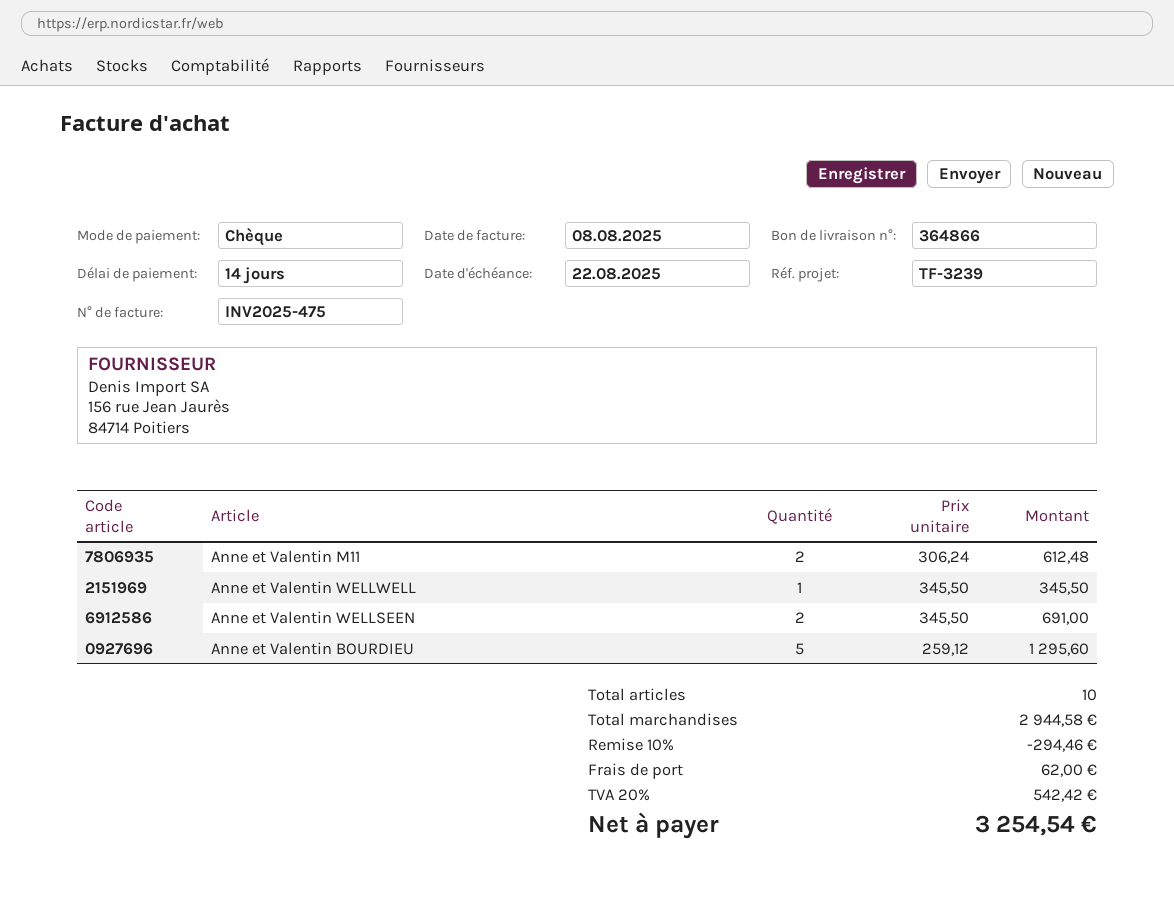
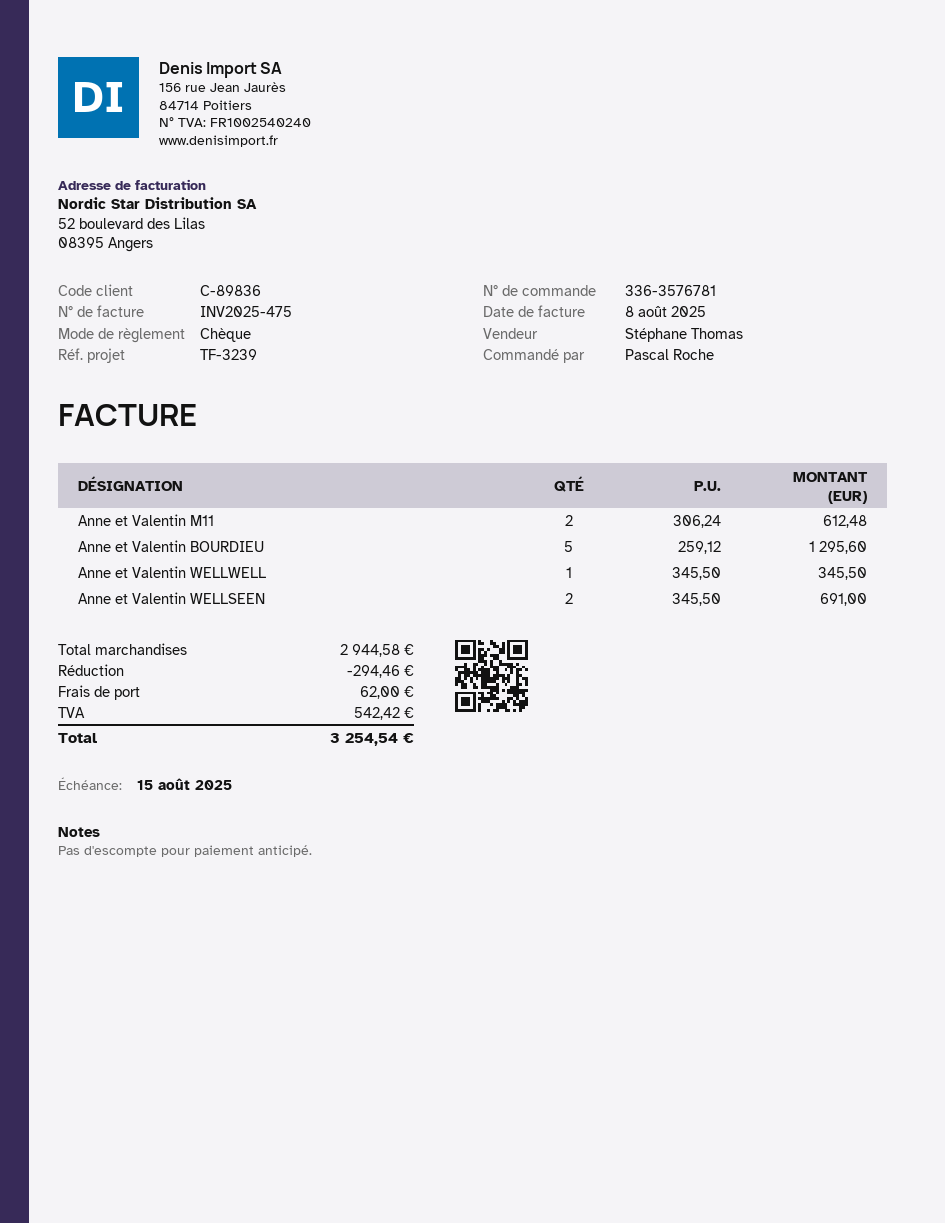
due date: 2025-08-22 -> 2025-08-15

